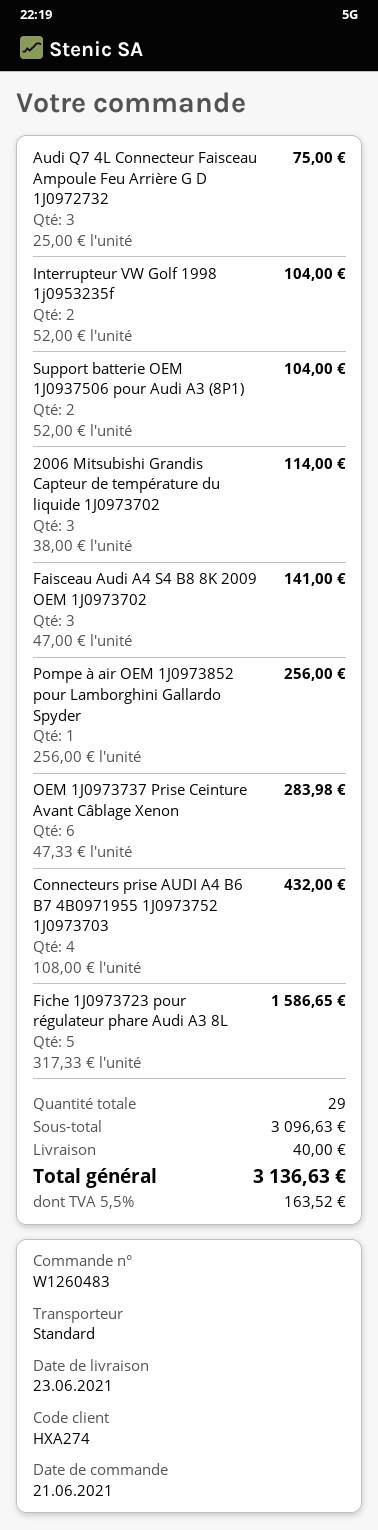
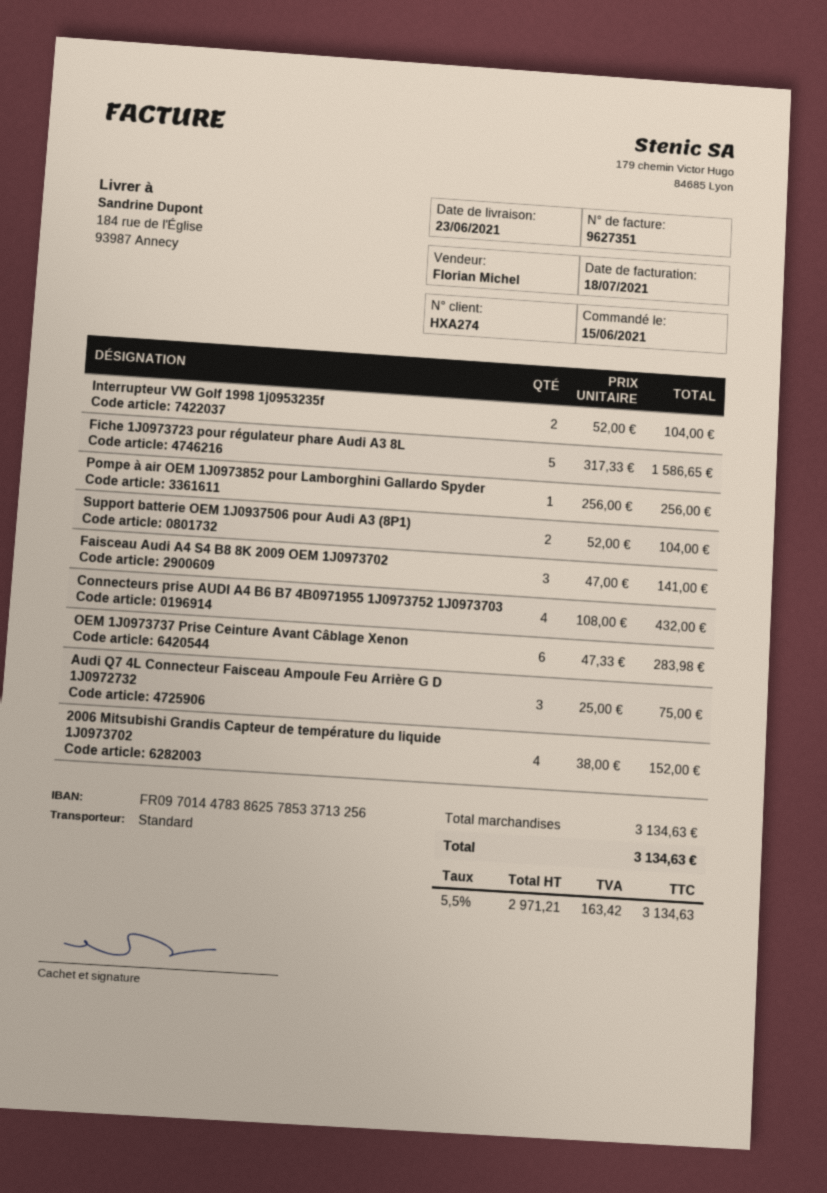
order date: 2021-06-21 -> 2021-06-15
2006 Mitsubishi Grandis Capteur de température du liquide 1J0973702: 3 x 38.00 = 114.00 -> 4 x 38.00 = 152.00
subtotal: 3096.63 -> 3134.63
shipping: 40.00 -> none
tax: 5.5% = 163.52 -> 5.5% = 163.42
total: 3136.63 -> 3134.63

